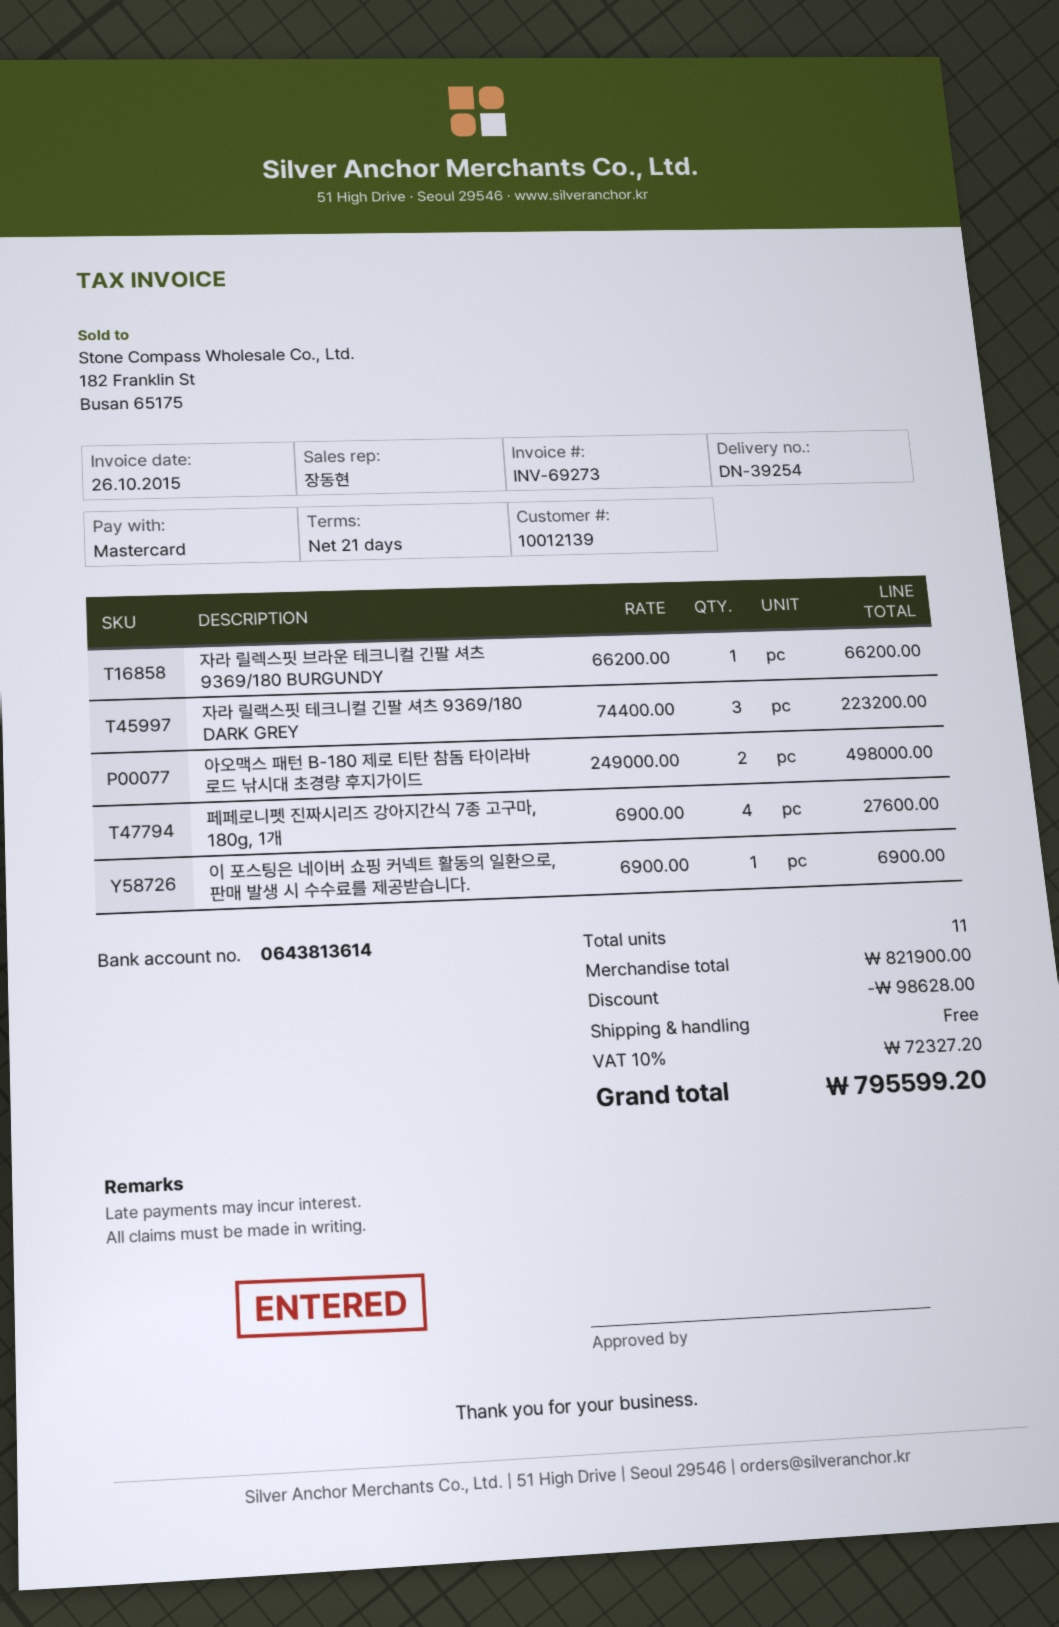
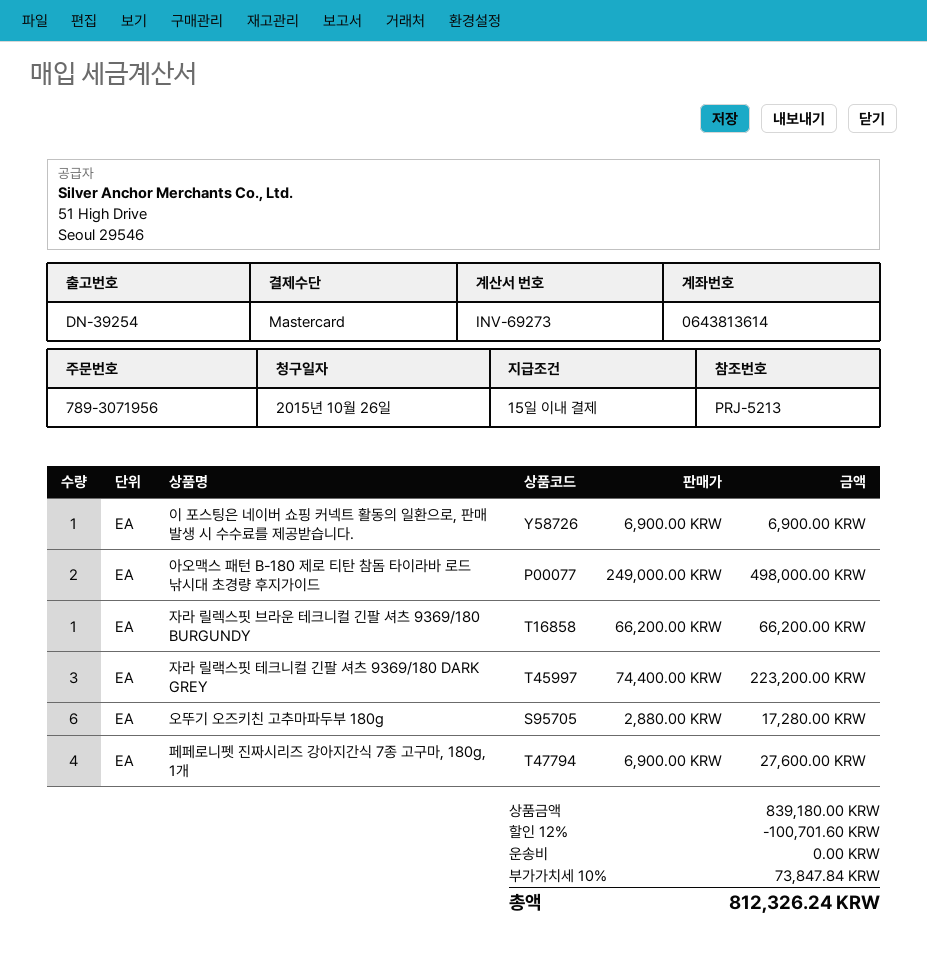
payment terms: 21 days -> 15 days
오뚜기 오즈키친 고추마파두부 180g: none -> 6 x 2880.00 = 17280.00
subtotal: 821900.00 -> 839180.00
discount: 98628.00 -> 100701.60
tax: 10% = 72327.20 -> 10% = 73847.84
total: 795599.20 -> 812326.24

